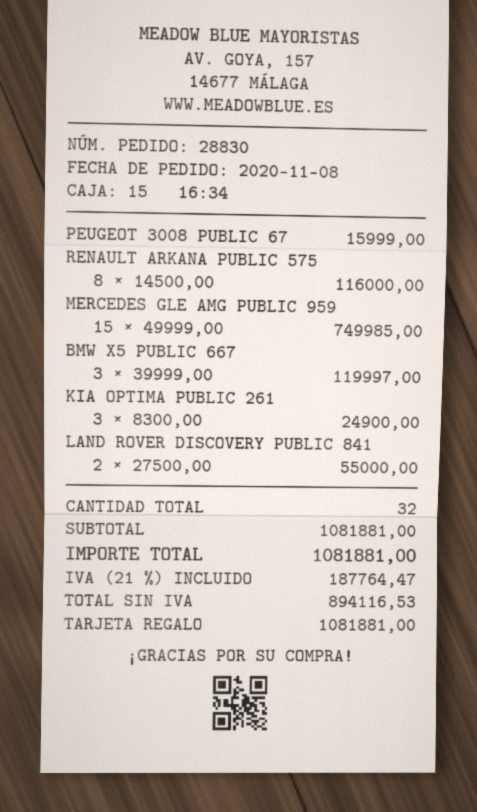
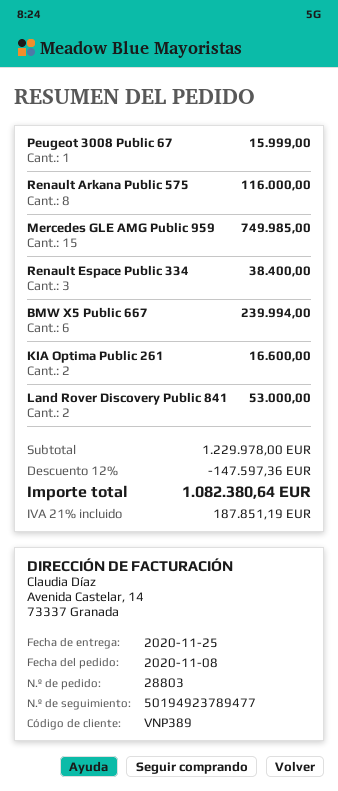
order number: 28830 -> 28803
BMW X5 PUBLIC 667: 3 for 119997.00 -> 6 for 239994.00
KIA OPTIMA PUBLIC 261: 3 for 24900.00 -> 2 for 16600.00
LAND ROVER DISCOVERY PUBLIC 841: 2 for 55000.00 -> 2 for 53000.00
Renault Espace Public 334: none -> 3 for 38400.00
subtotal: 1081881.00 -> 1229978.00
discount: none -> 12% = 147597.36
tax: 21% = 187764.47 -> 21% = 187851.19
total: 1081881.00 -> 1082380.64

